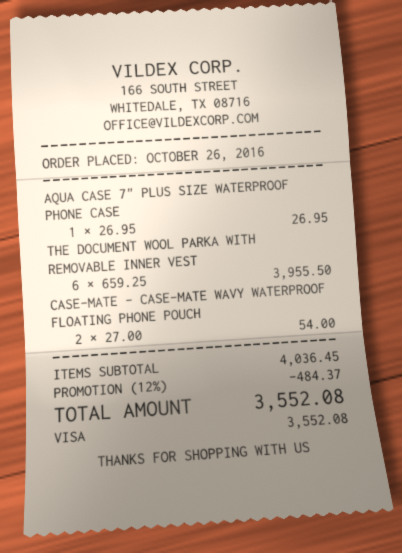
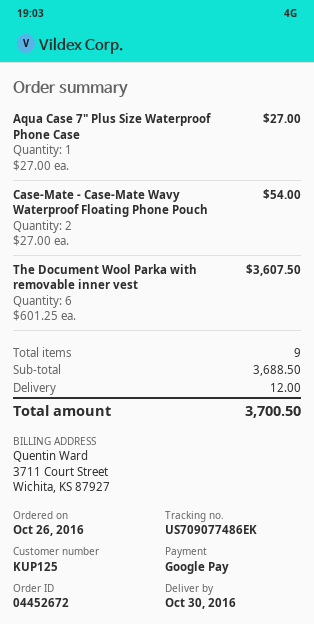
payment method: Visa -> Google Pay
AQUA CASE 7" PLUS SIZE WATERPROOF PHONE CASE: 1 x 26.95 = 26.95 -> 1 x 27.00 = 27.00
THE DOCUMENT WOOL PARKA WITH REMOVABLE INNER VEST: 6 x 659.25 = 3955.50 -> 6 x 601.25 = 3607.50
subtotal: 4036.45 -> 3688.50
discount: 12% = 484.37 -> none
shipping: none -> 12.00
total: 3552.08 -> 3700.50

